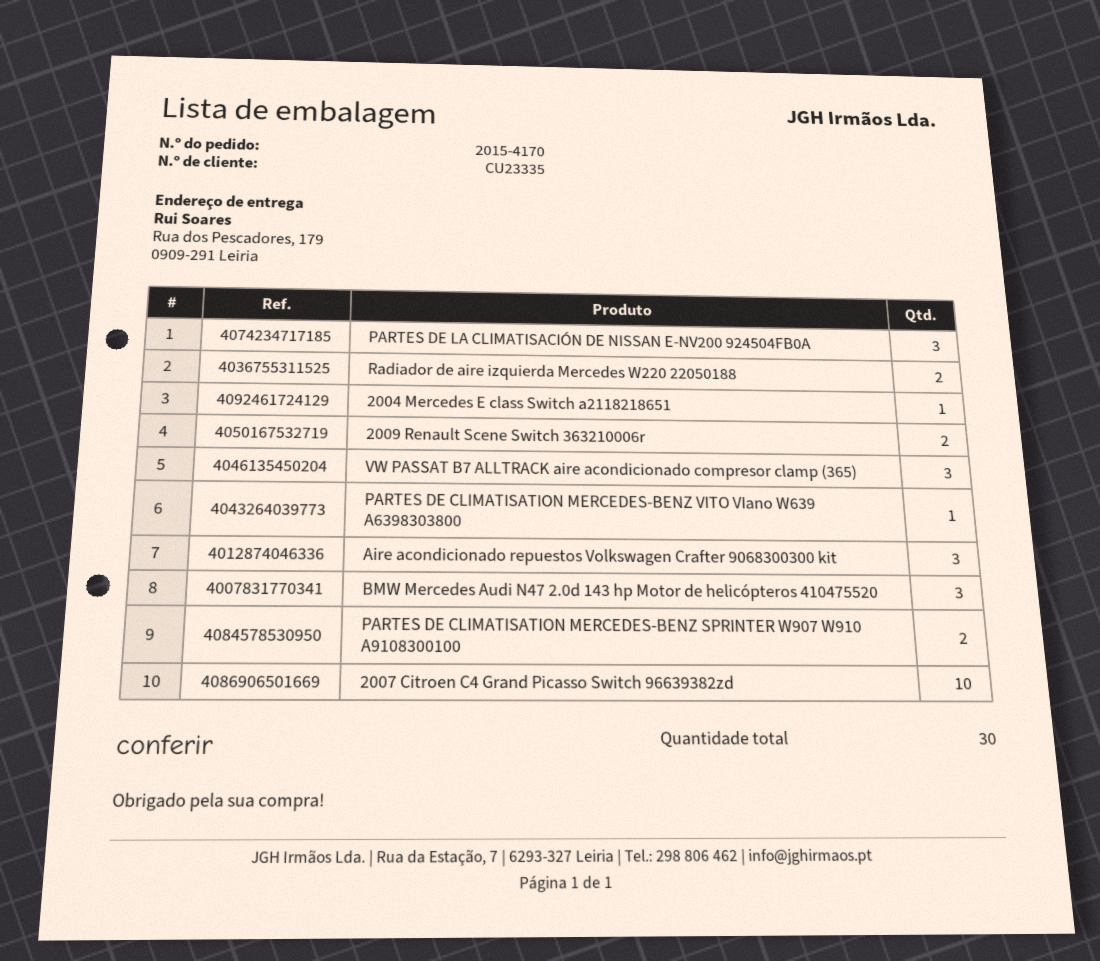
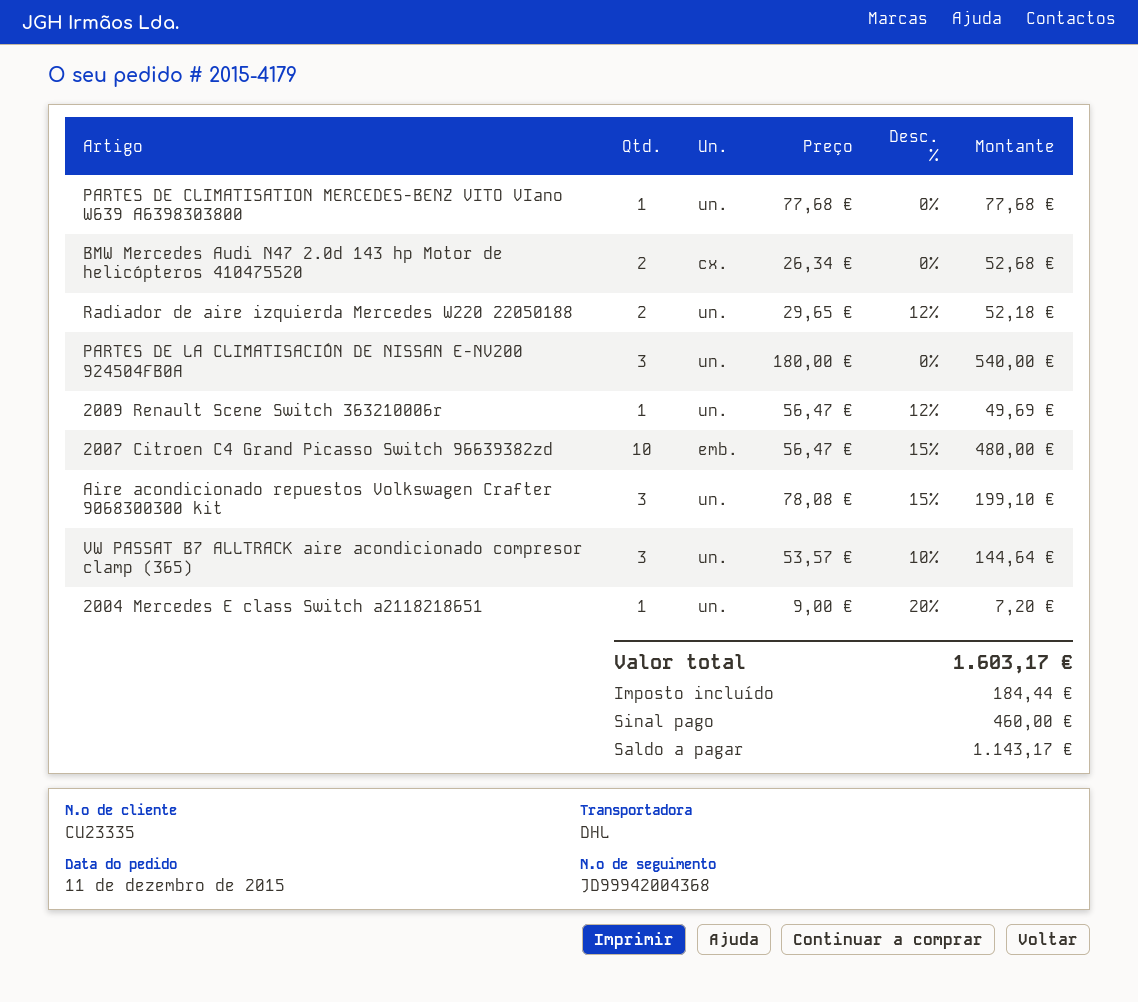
order number: 2015-4170 -> 2015-4179
2009 Renault Scene Switch 363210006r: 2 -> 1
BMW Mercedes Audi N47 2.0d 143 hp Motor de helicópteros 410475520: 3 -> 2
PARTES DE CLIMATISATION MERCEDES-BENZ SPRINTER W907 W910 A9108300100: 2 -> none

